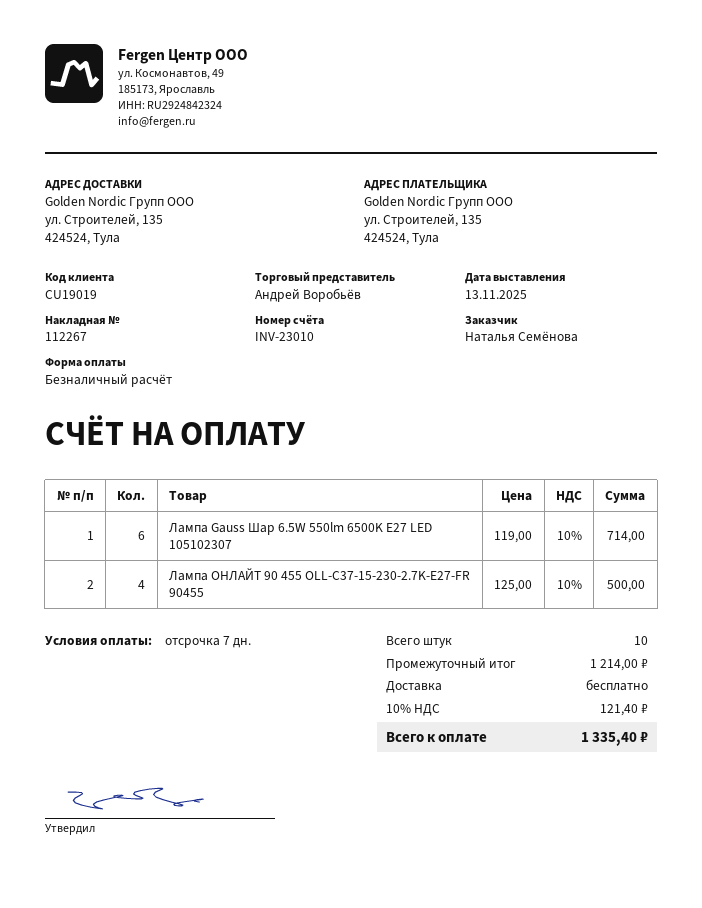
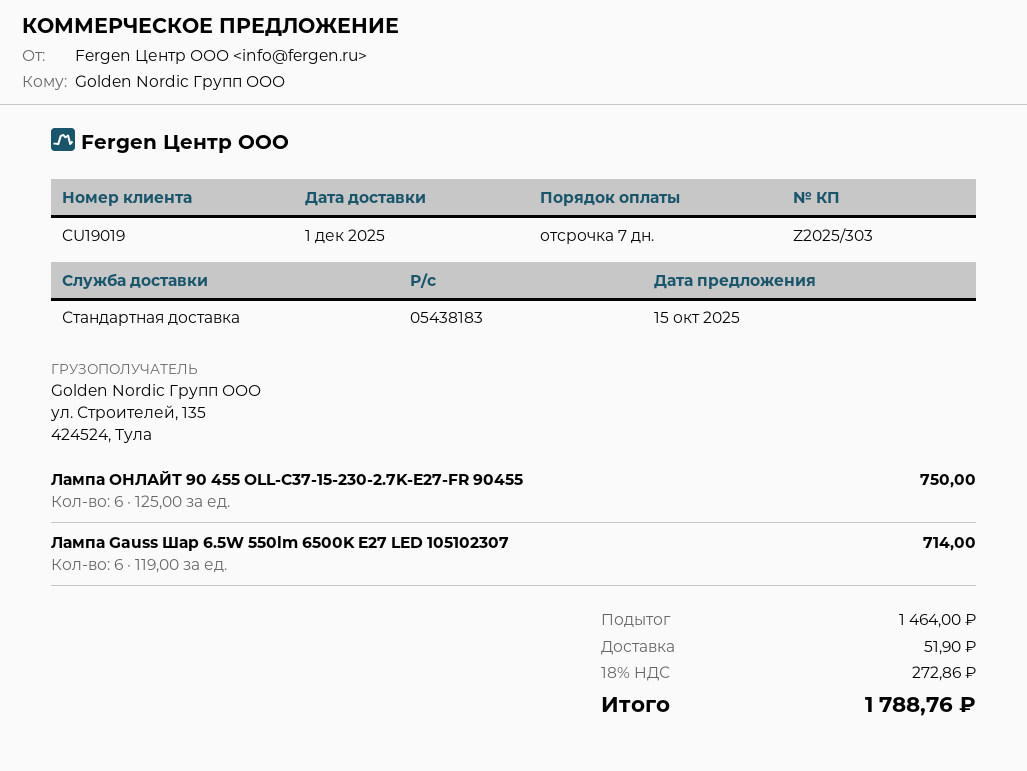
Лампа ОНЛАЙТ 90 455 OLL-C37-15-230-2.7K-E27-FR 90455: 4 x 125.00 = 500.00 -> 6 x 125.00 = 750.00
subtotal: 1214.00 -> 1464.00
shipping: 0.00 -> 51.90
tax: 10% = 121.40 -> 18% = 272.86
total: 1335.40 -> 1788.76

